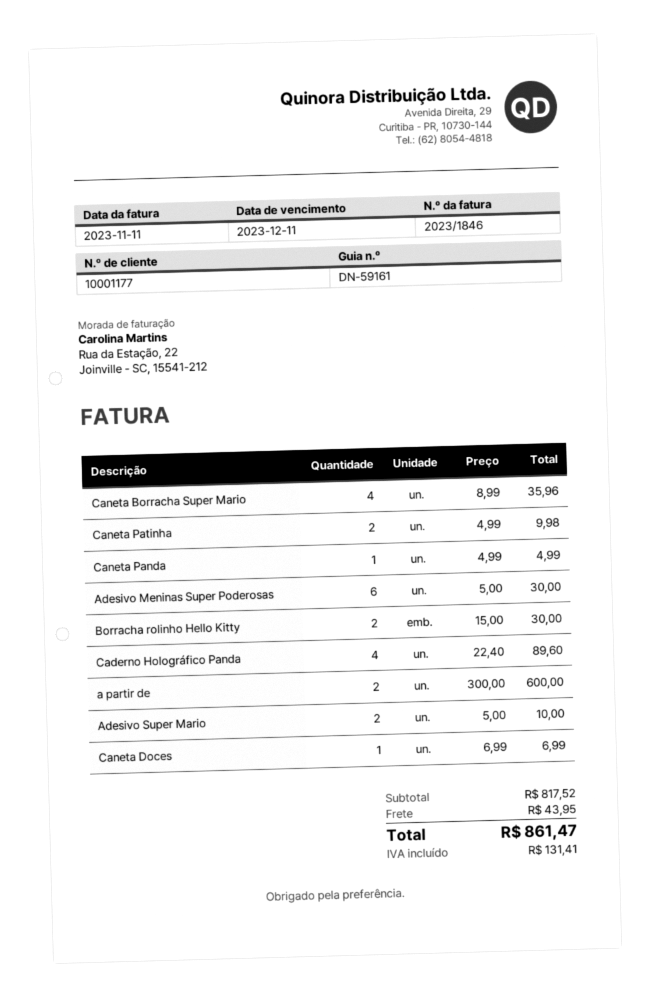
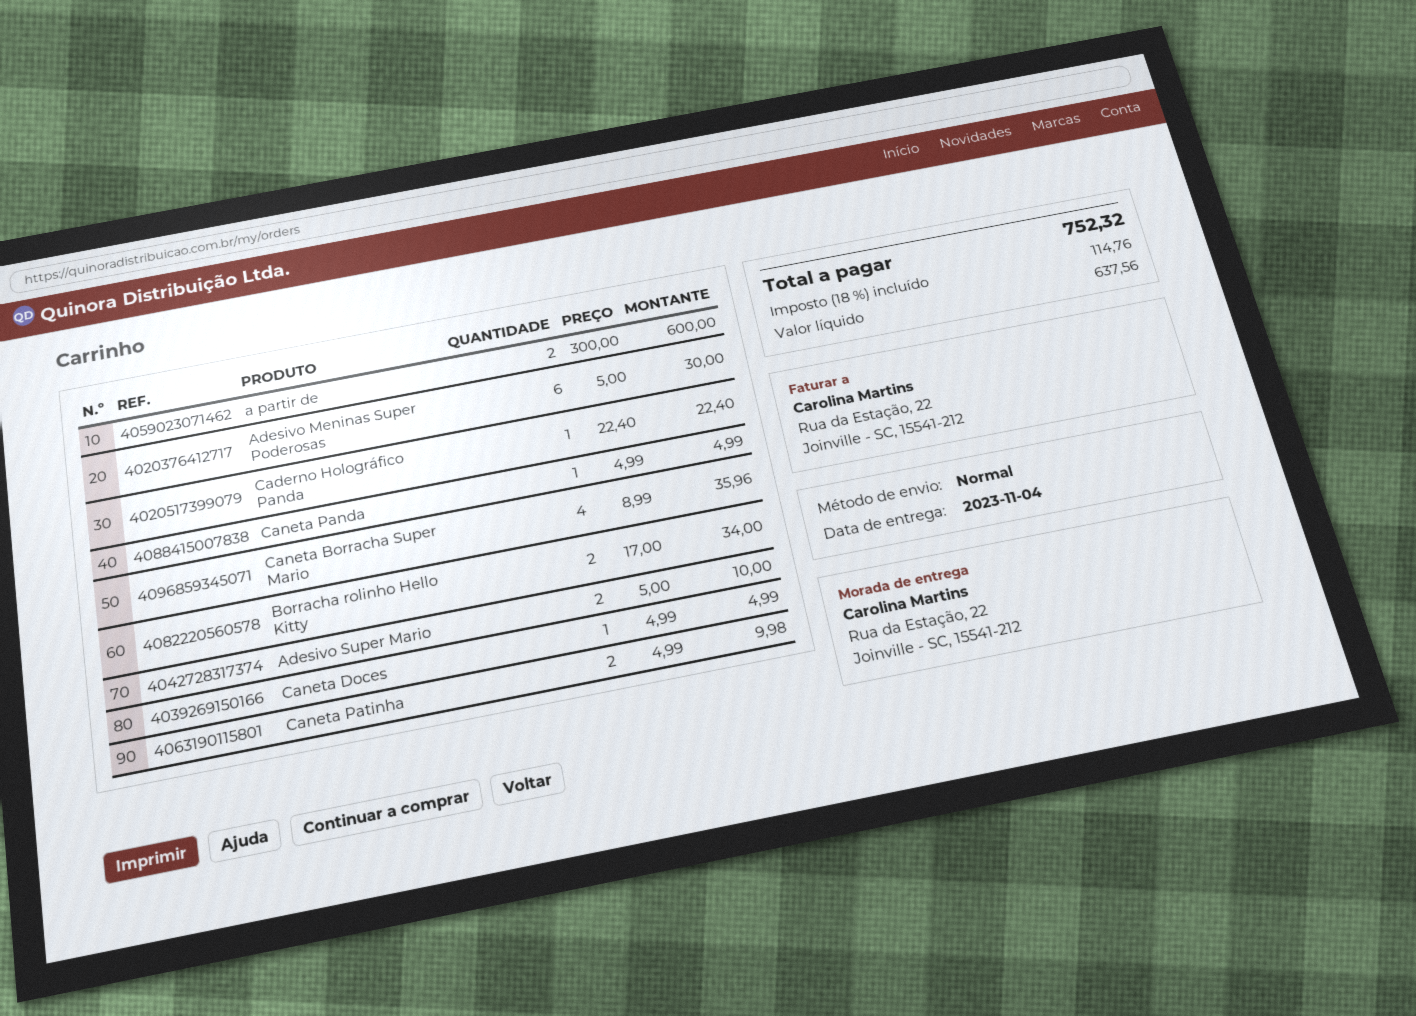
Borracha rolinho Hello Kitty: 2 x 15.00 = 30.00 -> 2 x 17.00 = 34.00
Caderno Holográfico Panda: 4 x 22.40 = 89.60 -> 1 x 22.40 = 22.40
Caneta Doces: 1 x 6.99 = 6.99 -> 1 x 4.99 = 4.99
shipping: 43.95 -> none
tax: 131.41 -> 114.76
total: 861.47 -> 752.32

